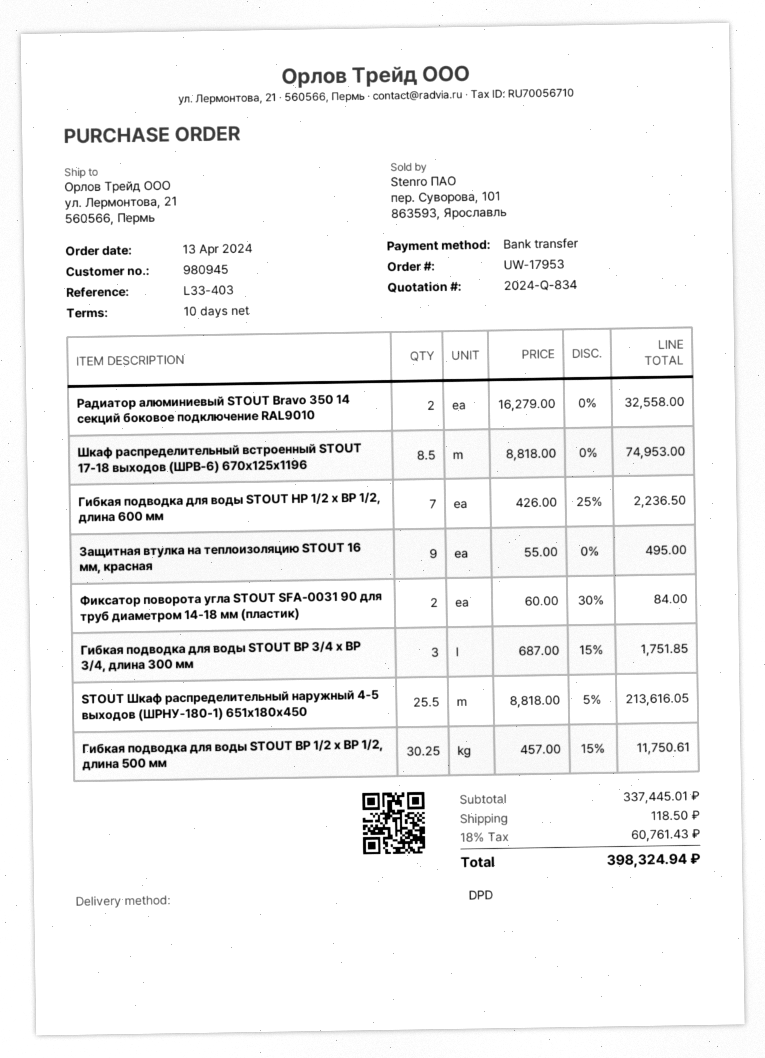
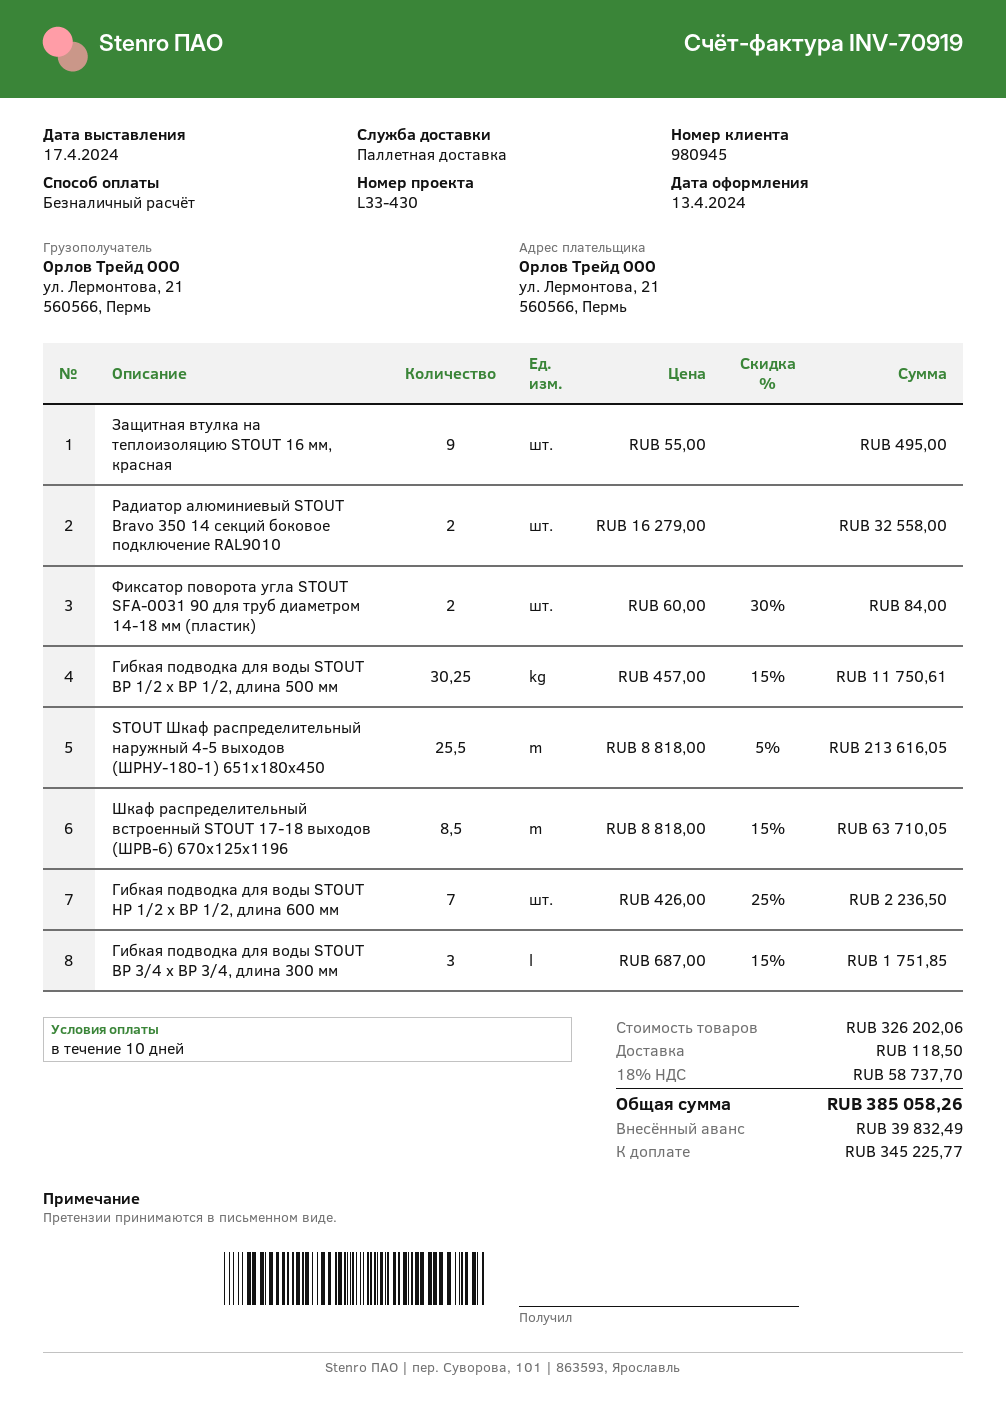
reference: L33-403 -> L33-430
shipping method: DPD -> pallet freight
Шкаф распределительный встроенный STOUT 17-18 выходов (ШРВ-6) 670х125х1196: 8.5 x 8818.00 = 74953.00 -> 8.5 x 8818.00 - 15% = 63710.05
subtotal: 337445.01 -> 326202.06
tax: 18% = 60761.43 -> 18% = 58737.70
total: 398324.94 -> 385058.26

